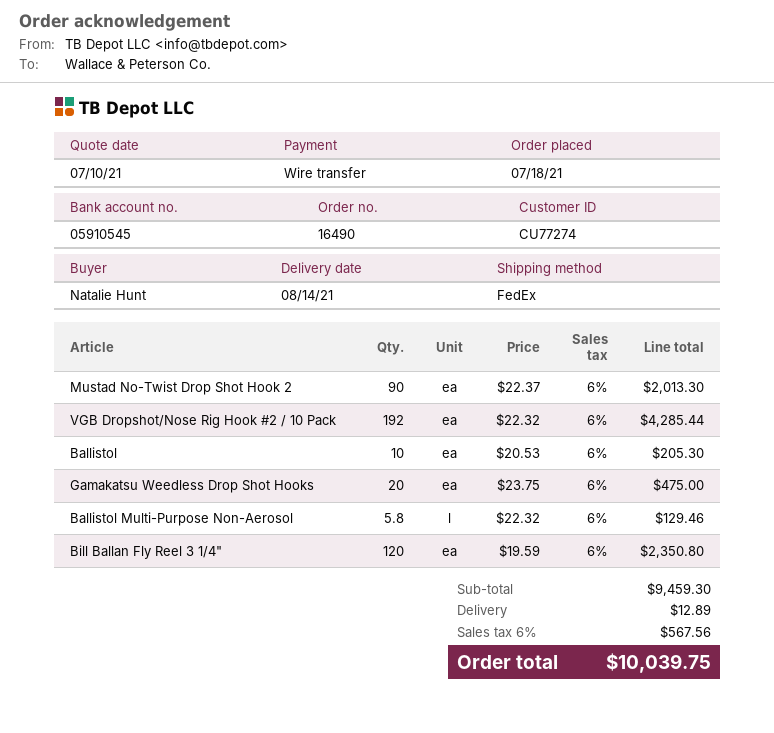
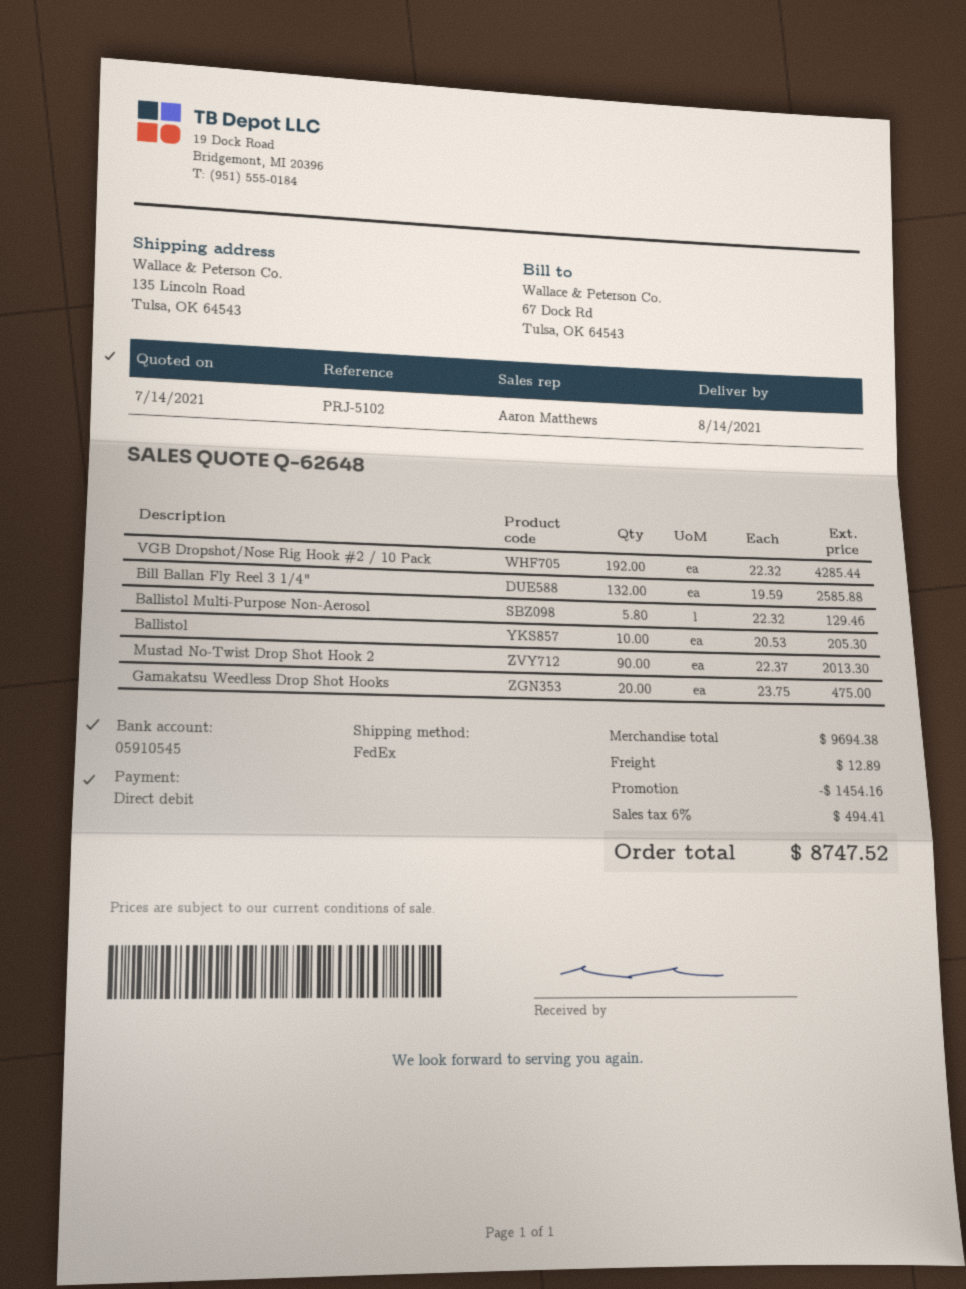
quote date: 2021-07-10 -> 2021-07-14
payment method: bank transfer -> direct debit
Bill Ballan Fly Reel 3 1/4": 120 x 19.59 = 2350.80 -> 132 x 19.59 = 2585.88
subtotal: 9459.30 -> 9694.38
discount: none -> 1454.16
tax: 6% = 567.56 -> 6% = 494.41
total: 10039.75 -> 8747.52

